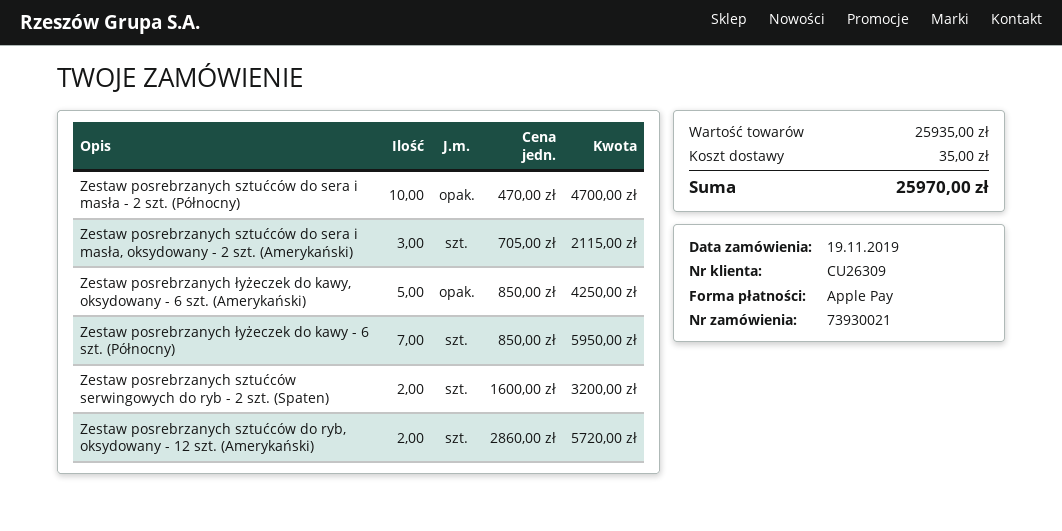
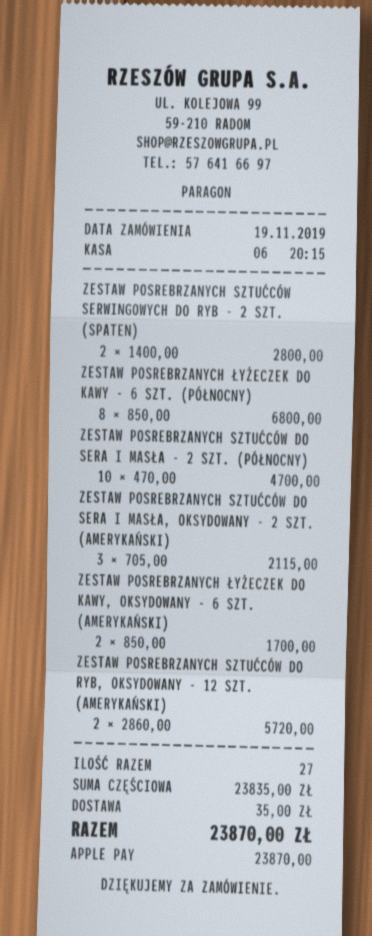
Zestaw posrebrzanych łyżeczek do kawy, oksydowany - 6 szt. (Amerykański): 5 x 850.00 = 4250.00 -> 2 x 850.00 = 1700.00
Zestaw posrebrzanych łyżeczek do kawy - 6 szt. (Północny): 7 x 850.00 = 5950.00 -> 8 x 850.00 = 6800.00
Zestaw posrebrzanych sztućców serwingowych do ryb - 2 szt. (Spaten): 2 x 1600.00 = 3200.00 -> 2 x 1400.00 = 2800.00
subtotal: 25935.00 -> 23835.00
total: 25970.00 -> 23870.00

